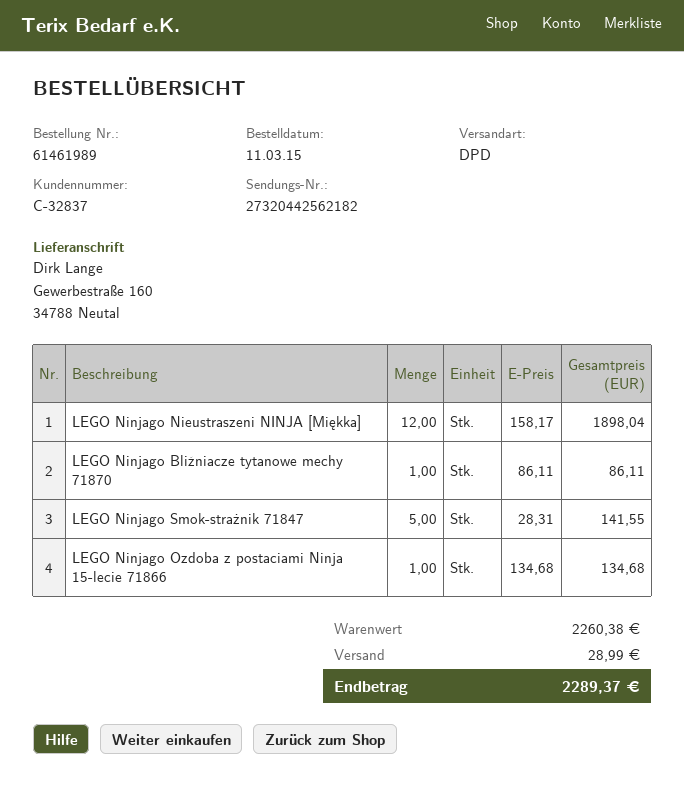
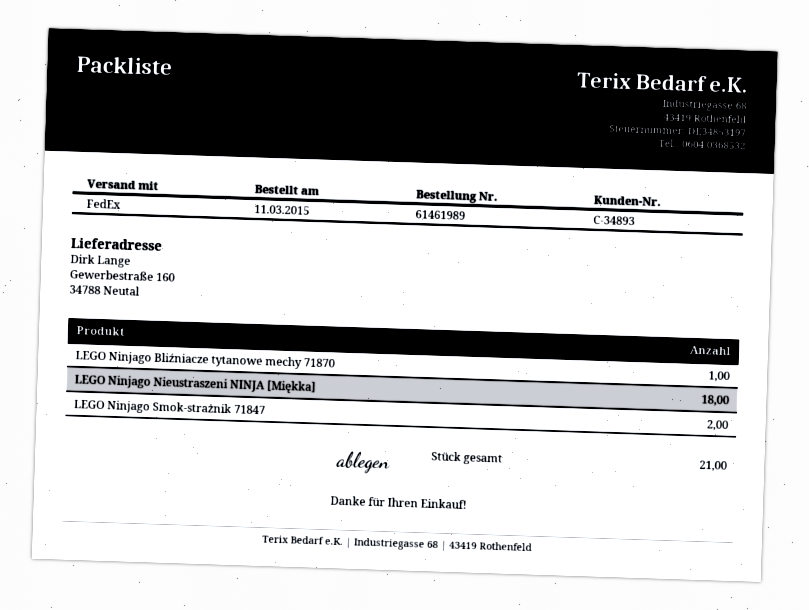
customer number: C-32837 -> C-34893
shipping method: DPD -> FedEx
LEGO Ninjago Nieustraszeni NINJA [Miękka]: 12 -> 18
LEGO Ninjago Smok-strażnik 71847: 5 -> 2
LEGO Ninjago Ozdoba z postaciami Ninja 15-lecie 71866: 1 -> none

